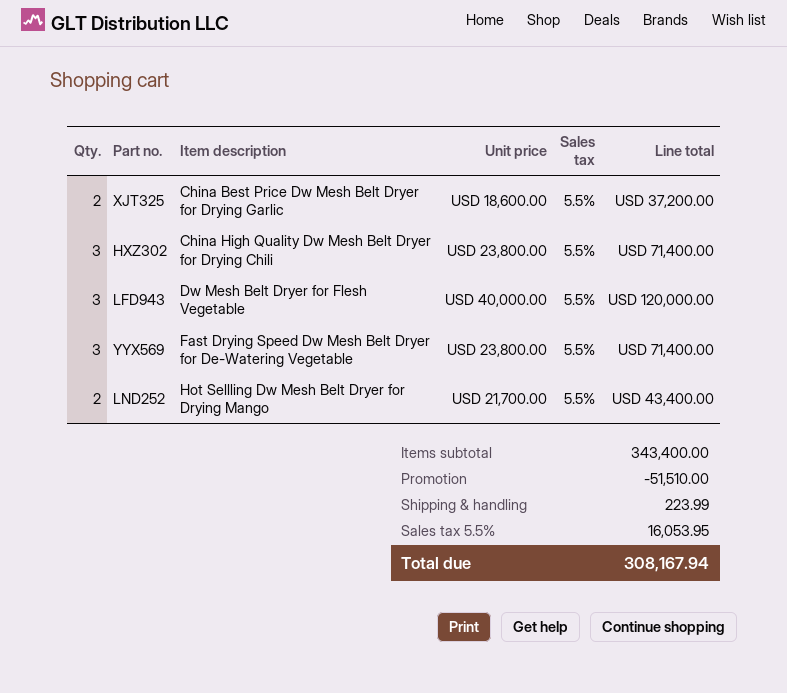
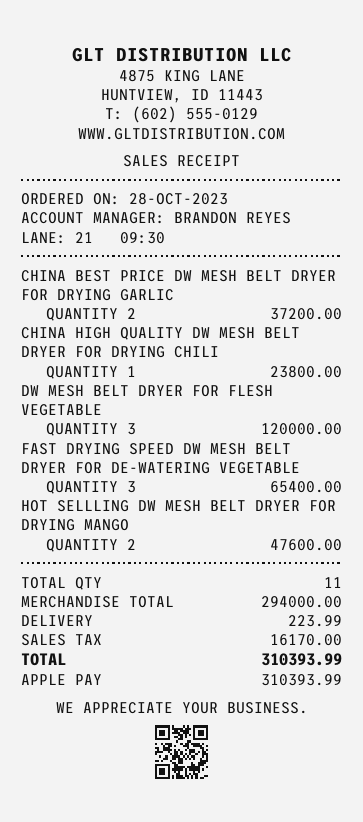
China High Quality Dw Mesh Belt Dryer for Drying Chili: 3 for 71400.00 -> 1 for 23800.00
Fast Drying Speed Dw Mesh Belt Dryer for De-Watering Vegetable: 3 for 71400.00 -> 3 for 65400.00
Hot Sellling Dw Mesh Belt Dryer for Drying Mango: 2 for 43400.00 -> 2 for 47600.00
subtotal: 343400.00 -> 294000.00
discount: 51510.00 -> none
tax: 16053.95 -> 16170.00
total: 308167.94 -> 310393.99

